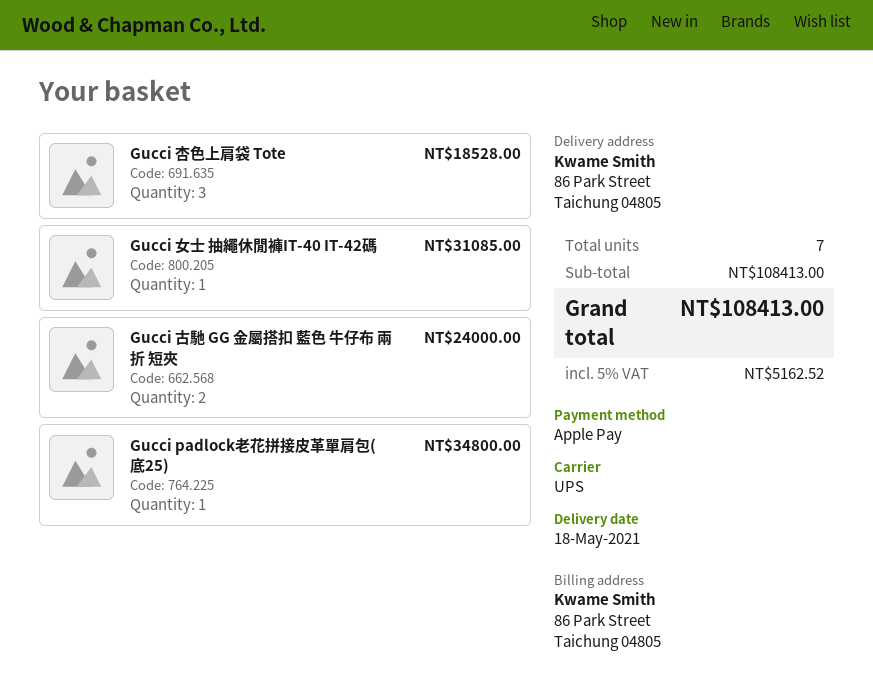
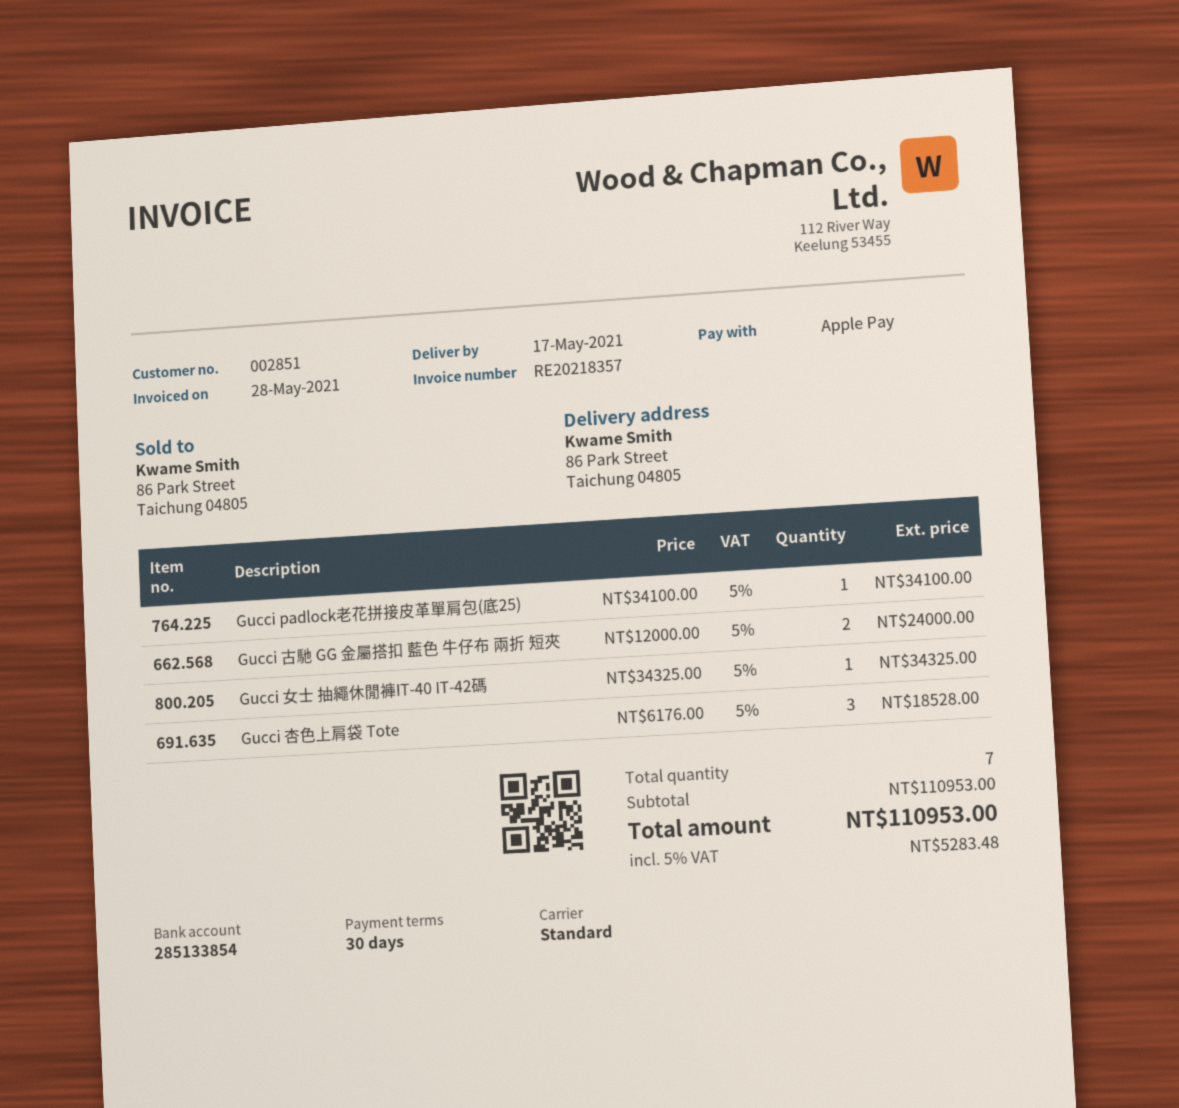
delivery date: 2021-05-18 -> 2021-05-17
shipping method: UPS -> standard
Gucci 女士 抽繩休閒褲IT-40 IT-42碼: 1 for 31085.00 -> 1 for 34325.00
Gucci padlock老花拼接皮革單肩包(底25): 1 for 34800.00 -> 1 for 34100.00
subtotal: 108413.00 -> 110953.00
tax: 5% = 5162.52 -> 5% = 5283.48
total: 108413.00 -> 110953.00

